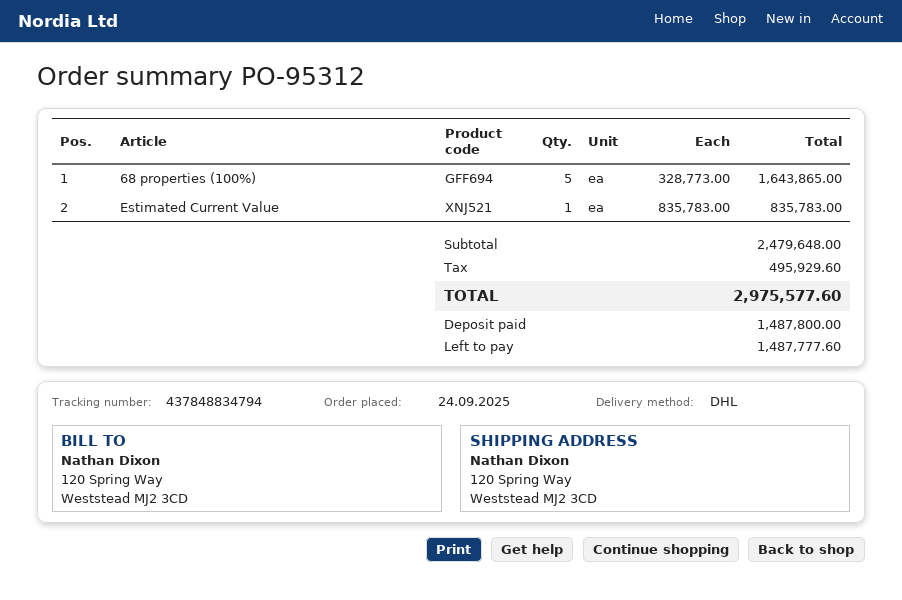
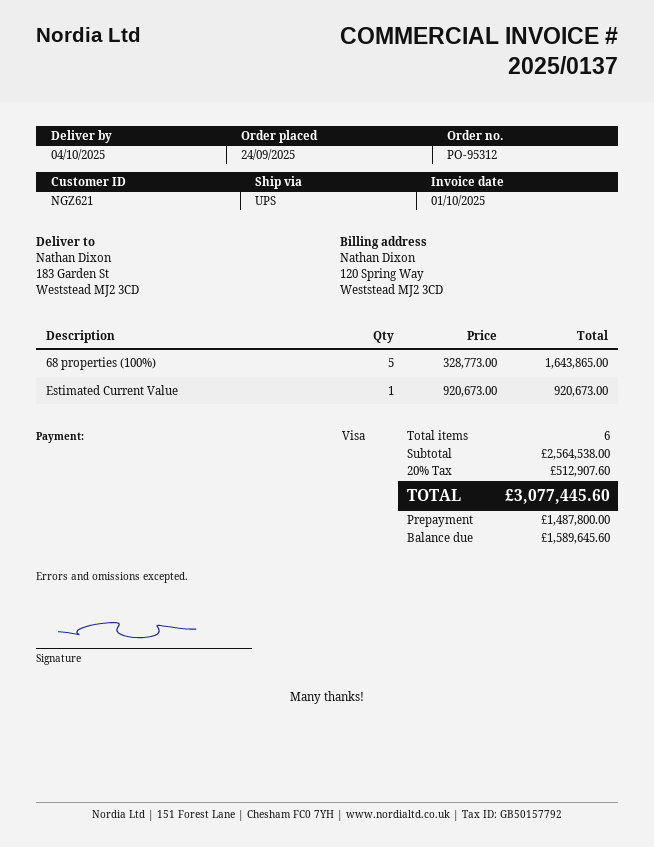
shipping method: DHL -> UPS
ship to: 120 Spring Way, Weststead MJ2 3CD -> 183 Garden St, Weststead MJ2 3CD
Estimated Current Value: 1 x 835783.00 = 835783.00 -> 1 x 920673.00 = 920673.00
subtotal: 2479648.00 -> 2564538.00
tax: 495929.60 -> 512907.60
total: 2975577.60 -> 3077445.60
balance: 1487777.60 -> 1589645.60

